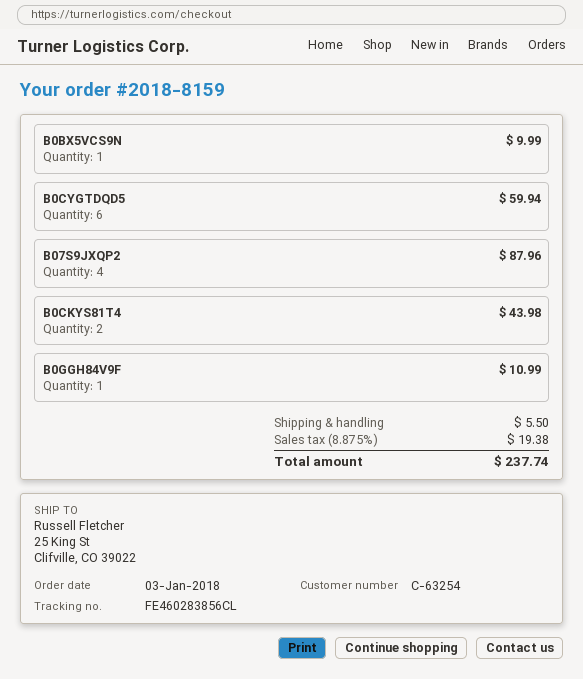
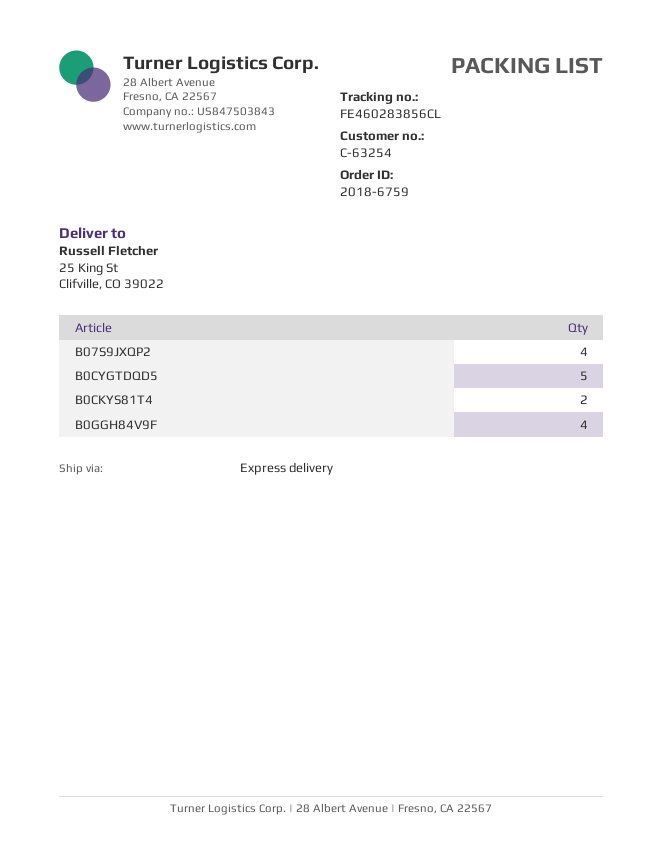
order number: 2018-8159 -> 2018-6759
B0BX5VCS9N: 1 -> none
B0CYGTDQD5: 6 -> 5
B0GGH84V9F: 1 -> 4

